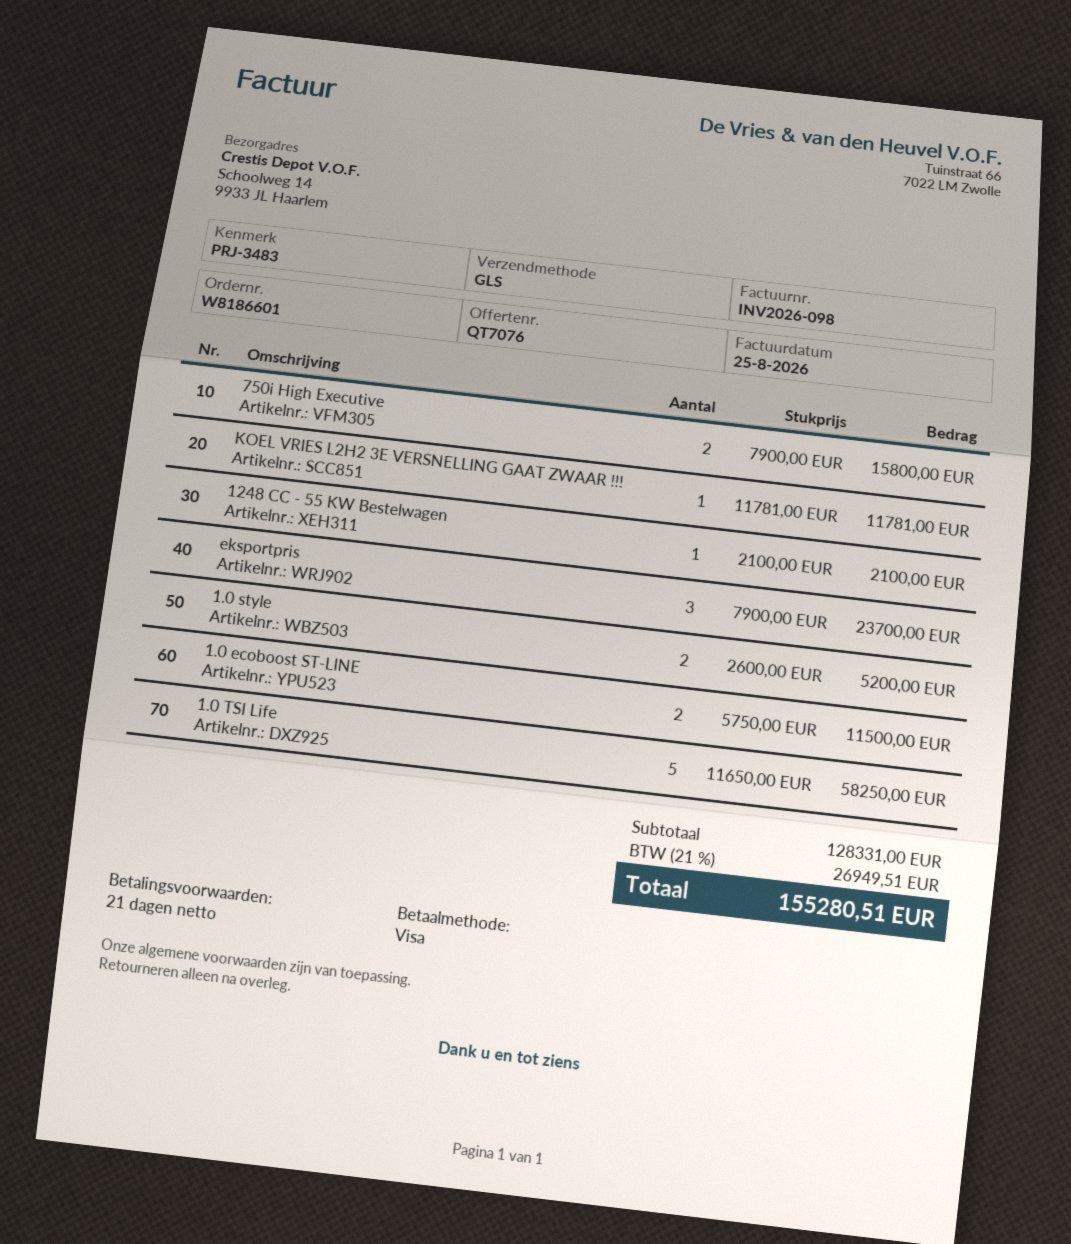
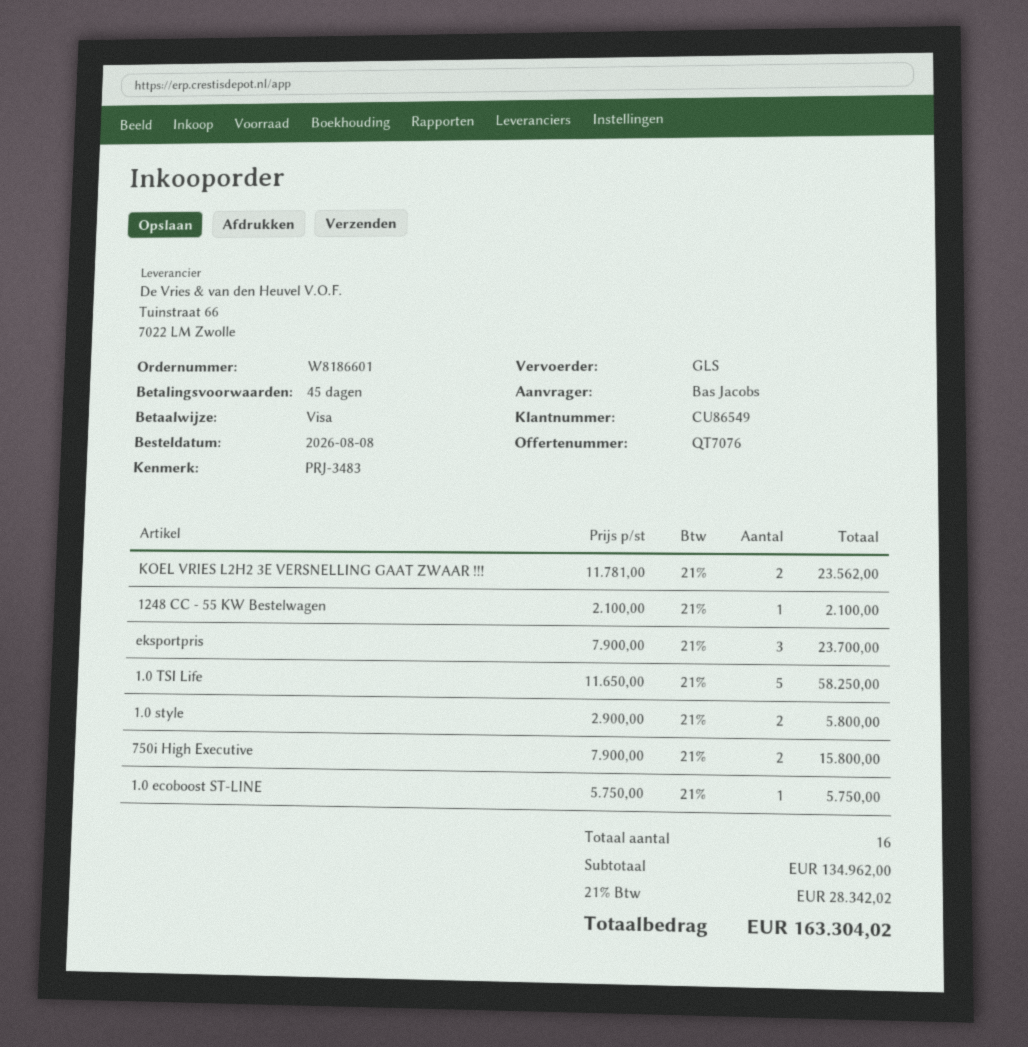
payment terms: 21 days -> 45 days
KOEL VRIES L2H2 3E VERSNELLING GAAT ZWAAR !!!: 1 x 11781.00 = 11781.00 -> 2 x 11781.00 = 23562.00
1.0 style: 2 x 2600.00 = 5200.00 -> 2 x 2900.00 = 5800.00
1.0 ecoboost ST-LINE: 2 x 5750.00 = 11500.00 -> 1 x 5750.00 = 5750.00
subtotal: 128331.00 -> 134962.00
tax: 21% = 26949.51 -> 21% = 28342.02
total: 155280.51 -> 163304.02

